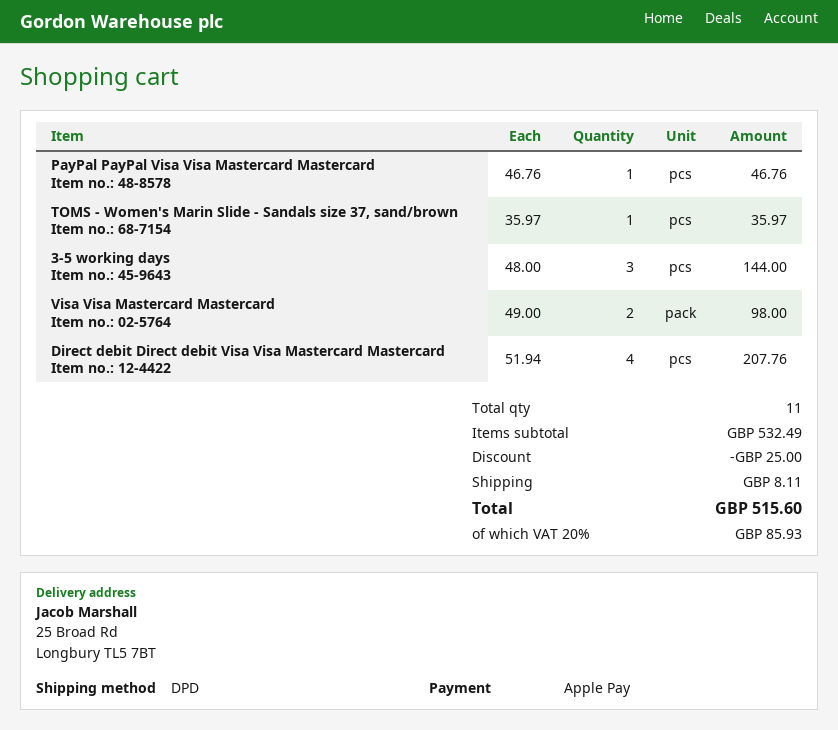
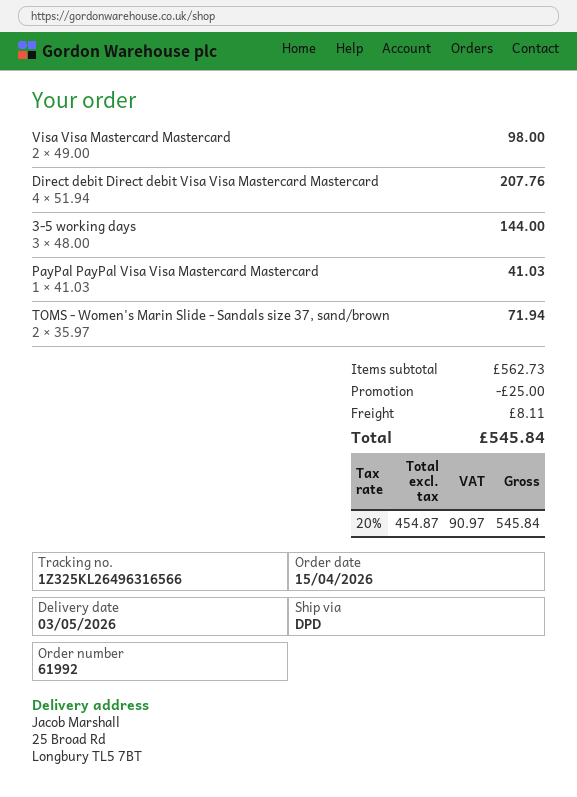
PayPal PayPal Visa Visa Mastercard Mastercard: 1 x 46.76 = 46.76 -> 1 x 41.03 = 41.03
TOMS - Women's Marin Slide - Sandals size 37, sand/brown: 1 x 35.97 = 35.97 -> 2 x 35.97 = 71.94
subtotal: 532.49 -> 562.73
tax: 20% = 85.93 -> 20% = 90.97
total: 515.60 -> 545.84

